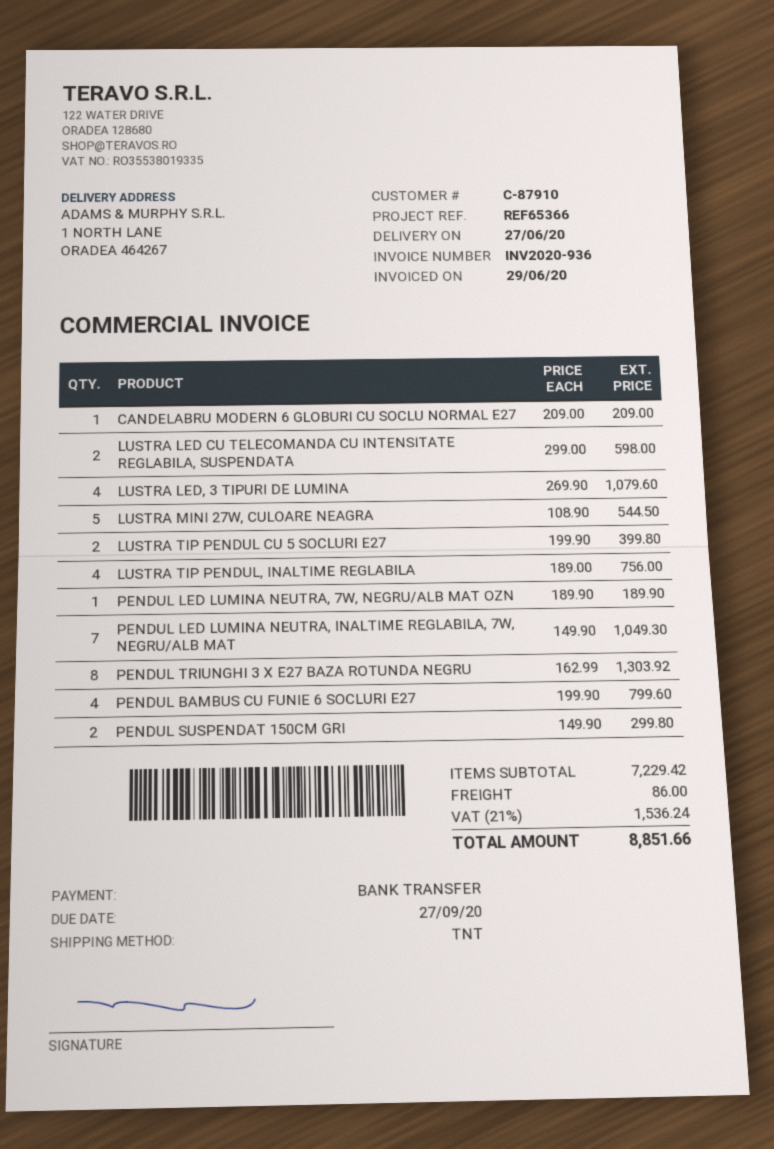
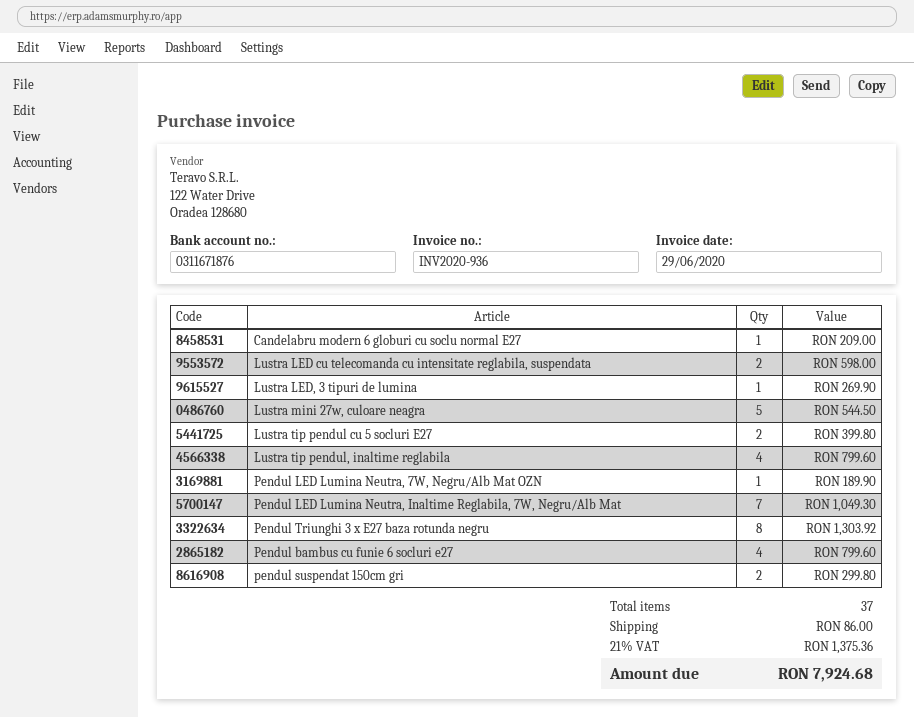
LUSTRA LED, 3 TIPURI DE LUMINA: 4 for 1079.60 -> 1 for 269.90
LUSTRA TIP PENDUL, INALTIME REGLABILA: 4 for 756.00 -> 4 for 799.60
tax: 21% = 1536.24 -> 21% = 1375.36
total: 8851.66 -> 7924.68

